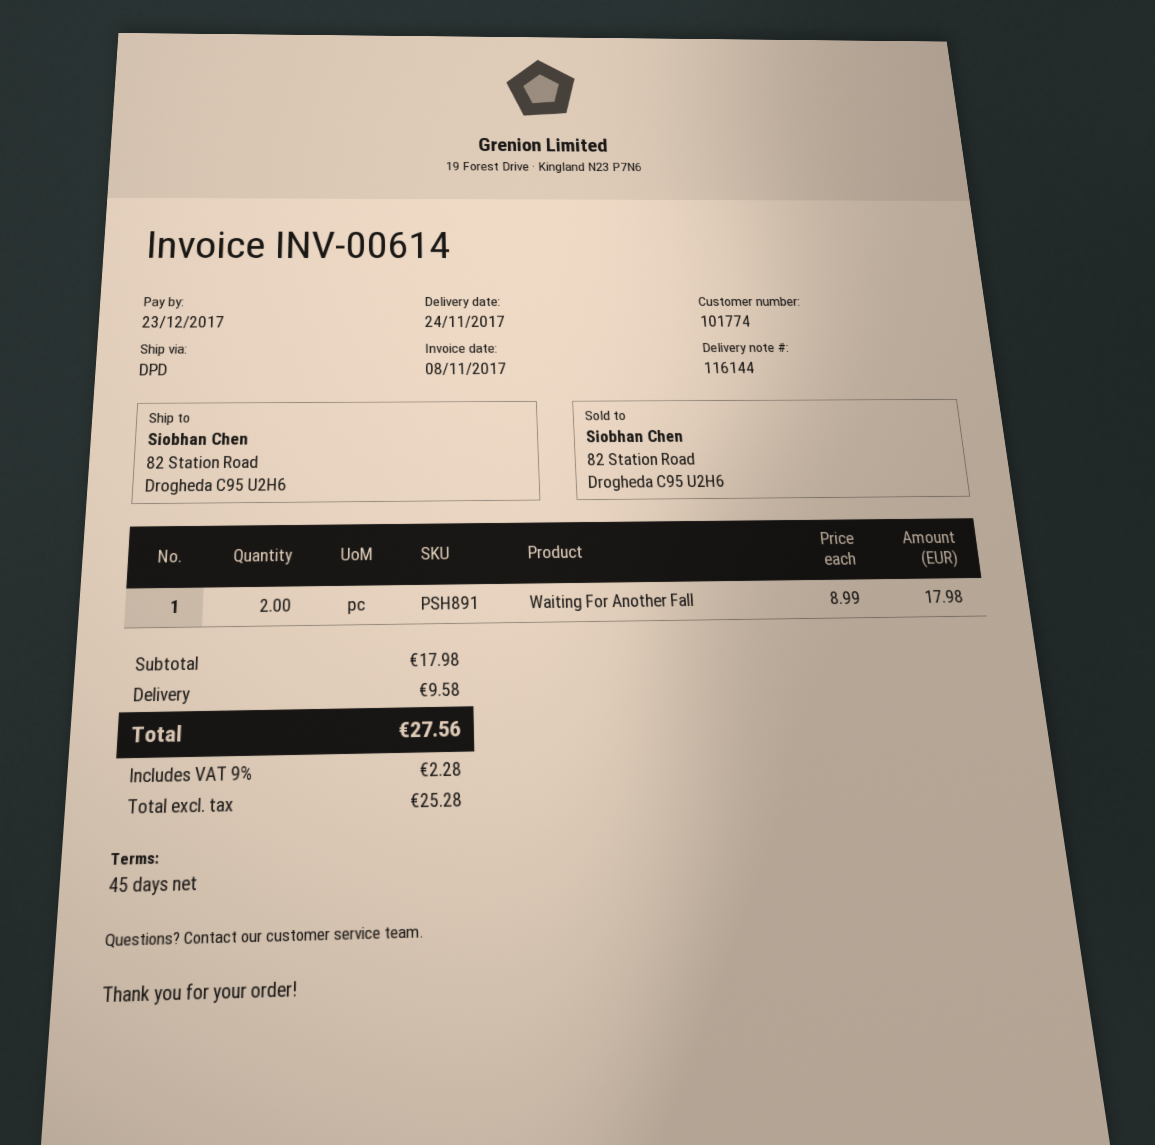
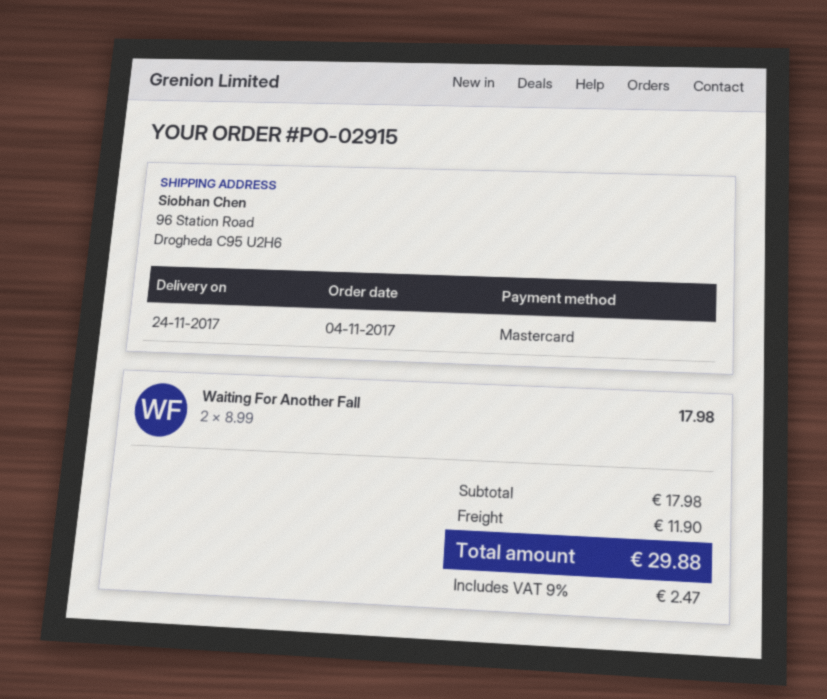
ship to: 82 Station Road, Drogheda C95 U2H6 -> 96 Station Road, Drogheda C95 U2H6
shipping: 9.58 -> 11.90
tax: 9% = 2.28 -> 9% = 2.47
total: 27.56 -> 29.88

